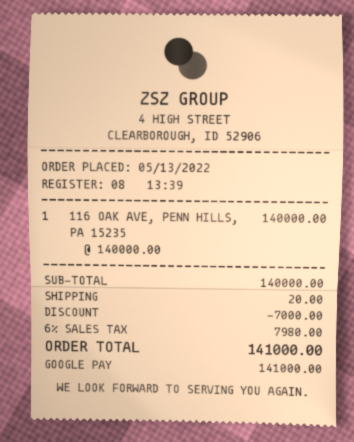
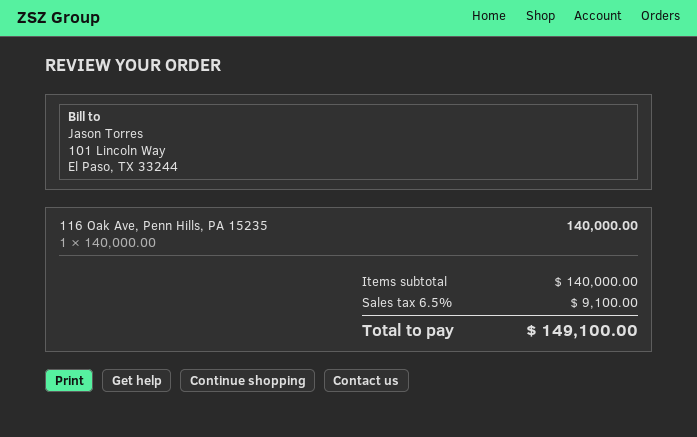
discount: 7000.00 -> none
shipping: 20.00 -> none
tax: 6% = 7980.00 -> 6.5% = 9100.00
total: 141000.00 -> 149100.00

